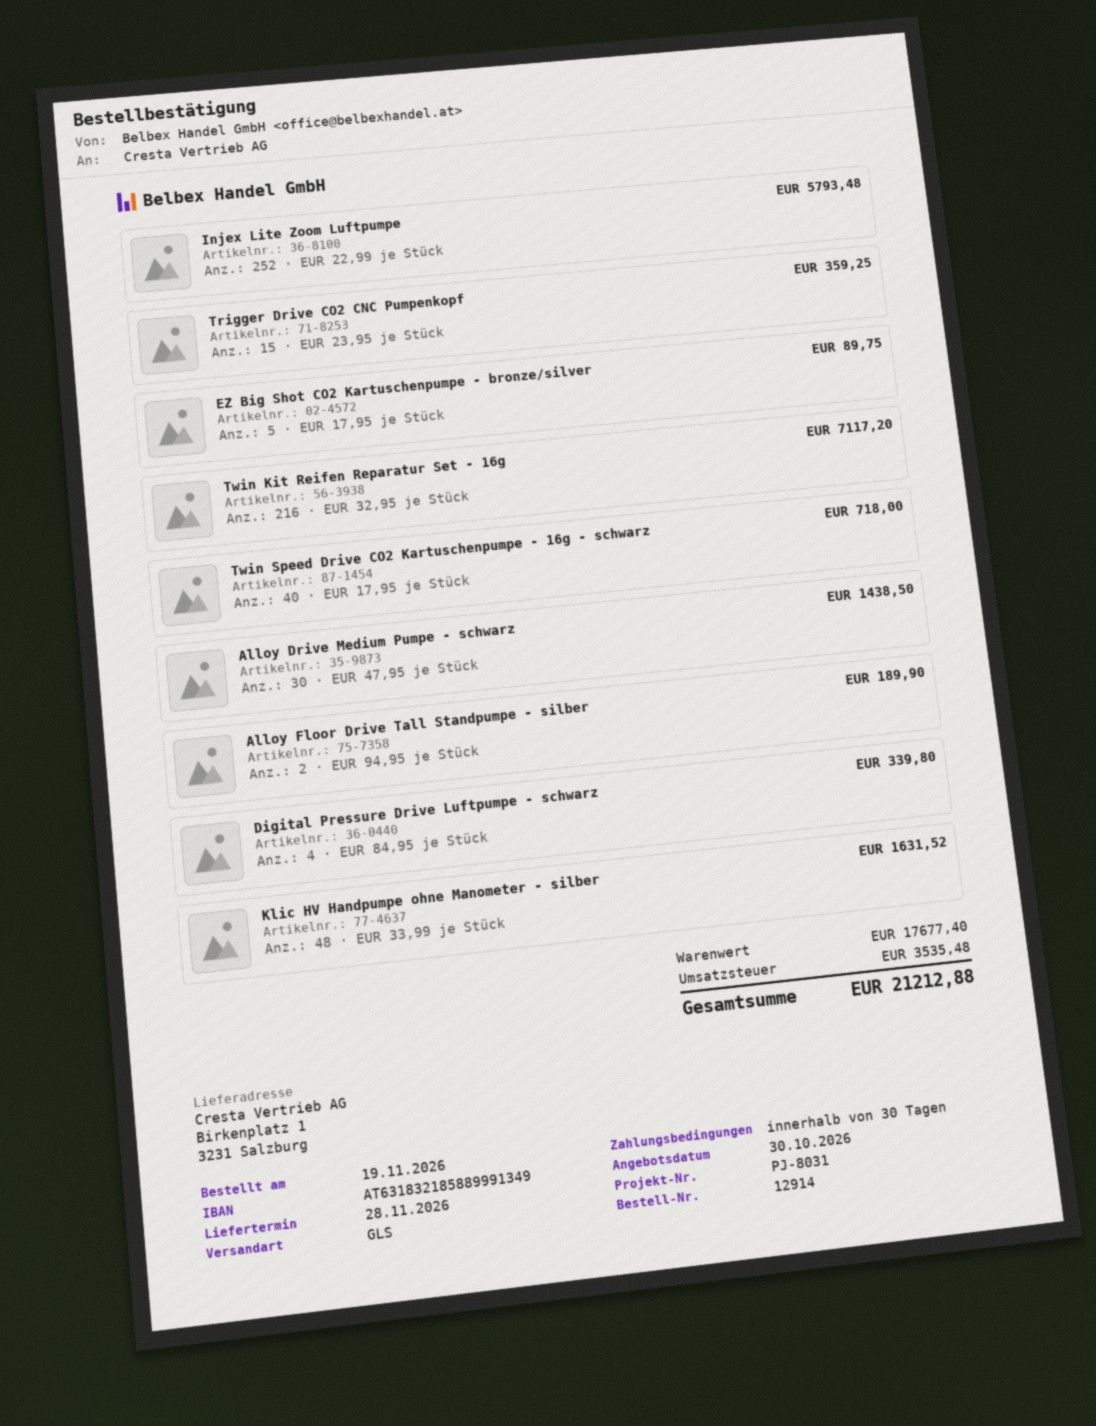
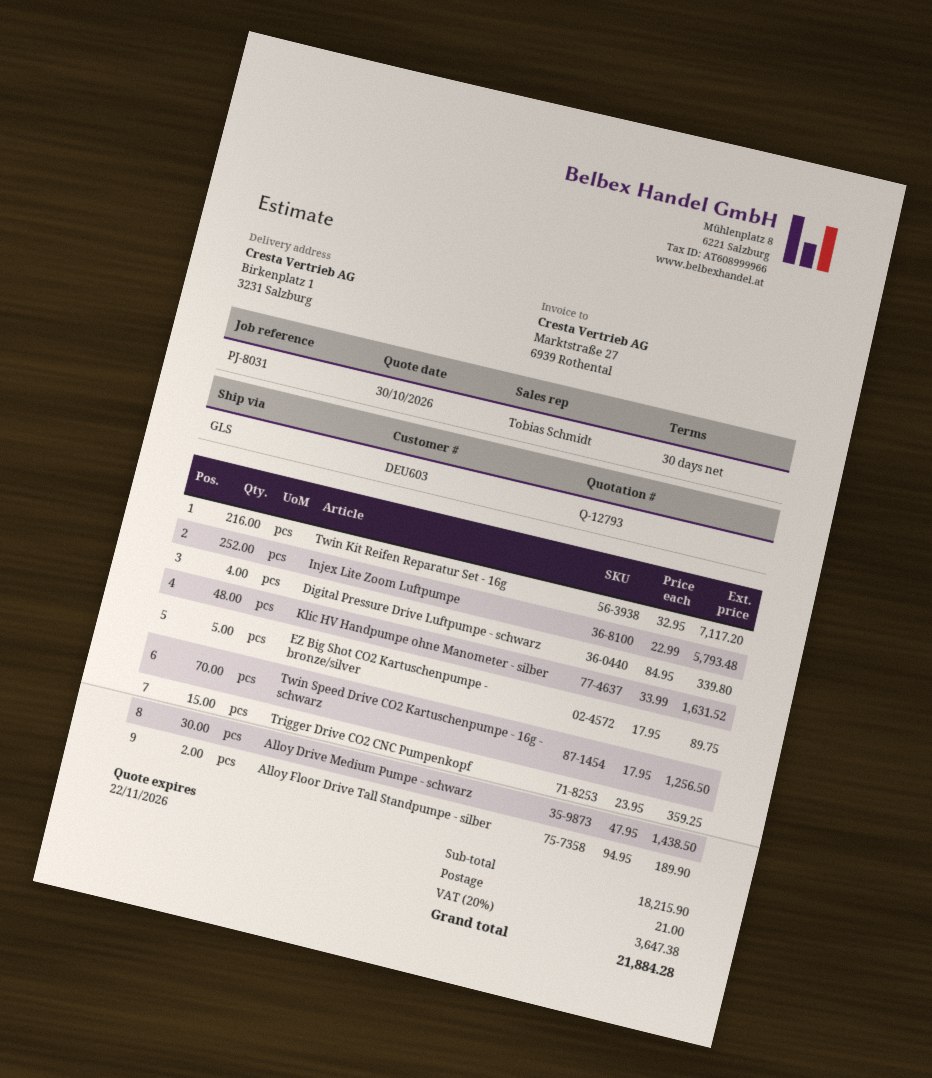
Twin Speed Drive CO2 Kartuschenpumpe - 16g - schwarz: 40 x 17.95 = 718.00 -> 70 x 17.95 = 1256.50
subtotal: 17677.40 -> 18215.90
shipping: none -> 21.00
tax: 3535.48 -> 3647.38
total: 21212.88 -> 21884.28

